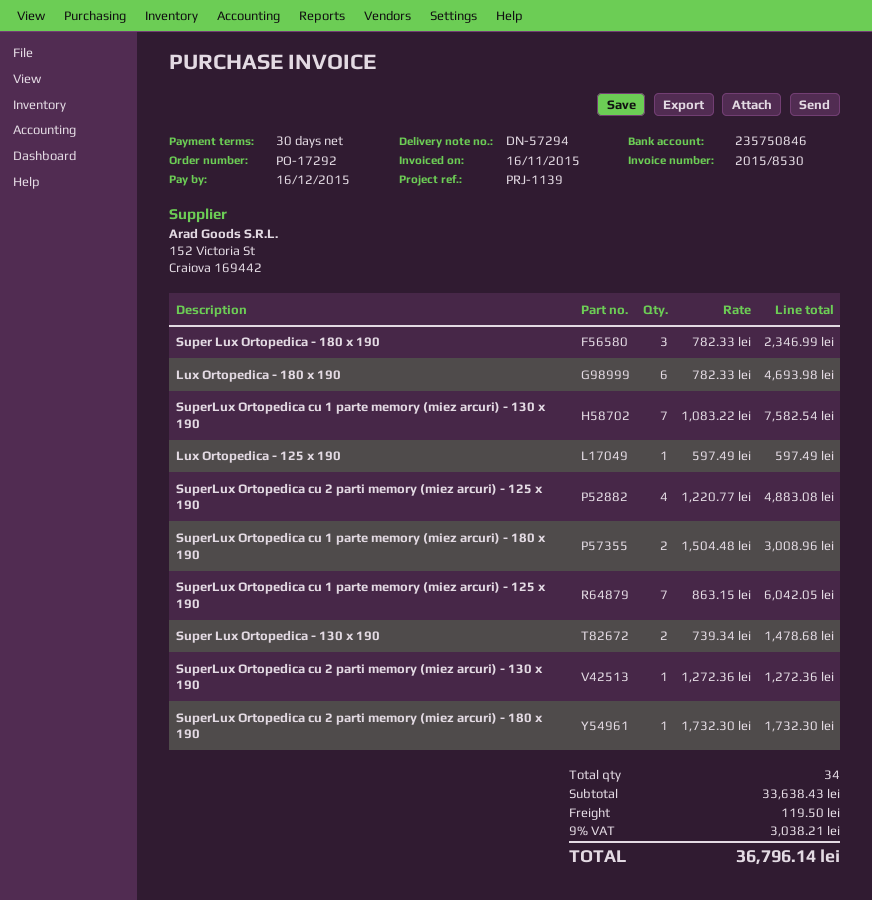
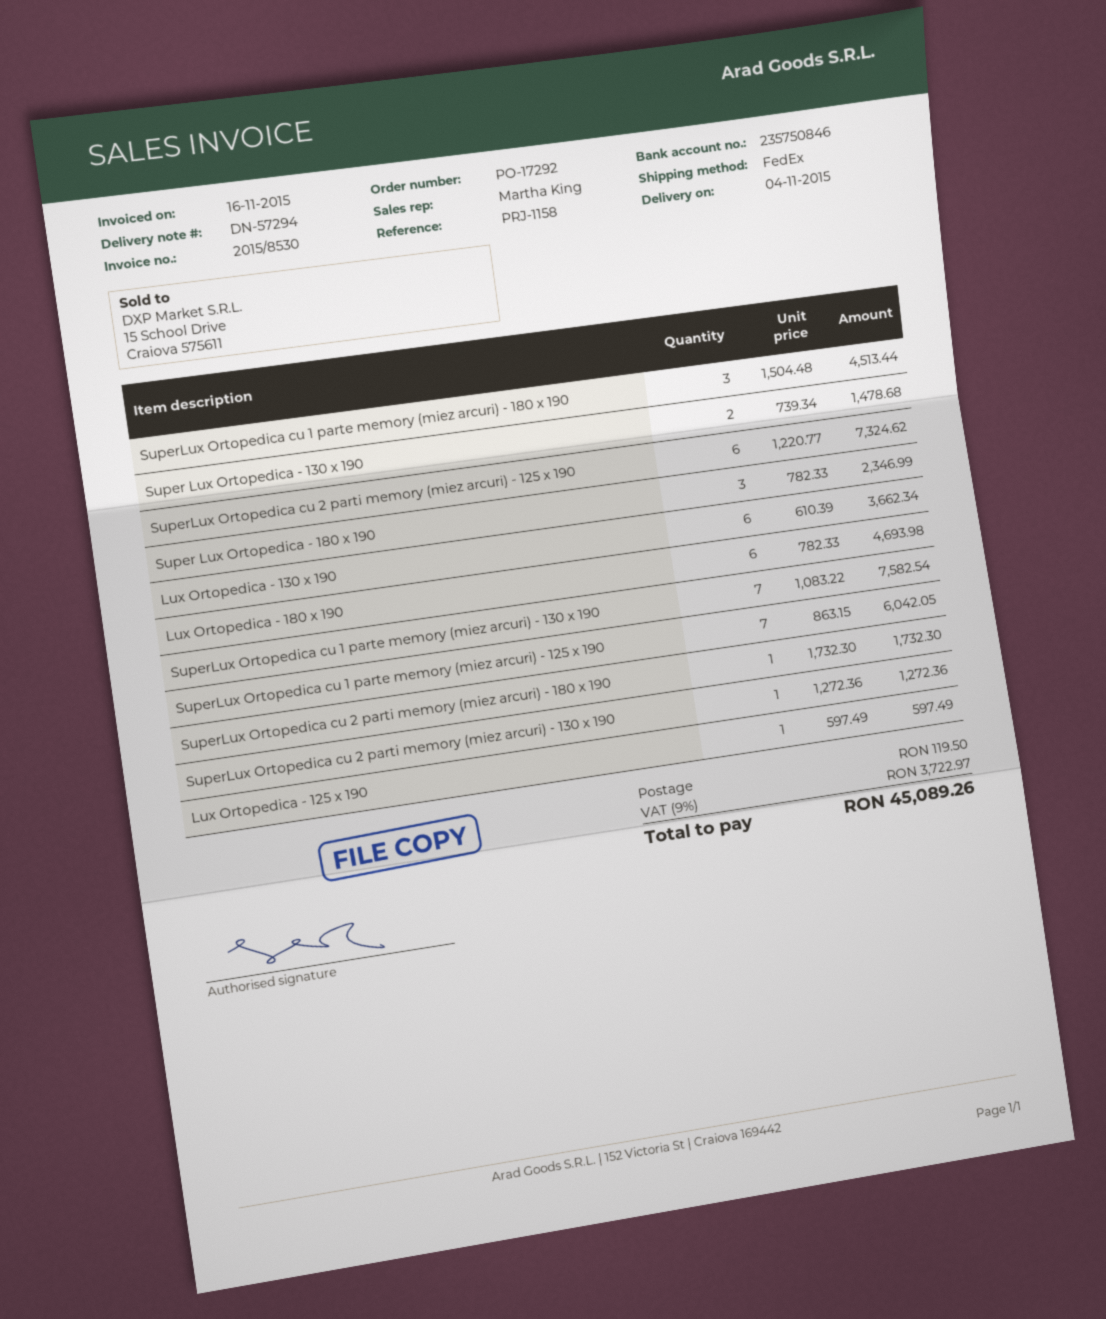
reference: PRJ-1139 -> PRJ-1158
SuperLux Ortopedica cu 2 parti memory (miez arcuri) - 125 x 190: 4 x 1220.77 = 4883.08 -> 6 x 1220.77 = 7324.62
SuperLux Ortopedica cu 1 parte memory (miez arcuri) - 180 x 190: 2 x 1504.48 = 3008.96 -> 3 x 1504.48 = 4513.44
Lux Ortopedica - 130 x 190: none -> 6 x 610.39 = 3662.34
tax: 9% = 3038.21 -> 9% = 3722.97
total: 36796.14 -> 45089.26

